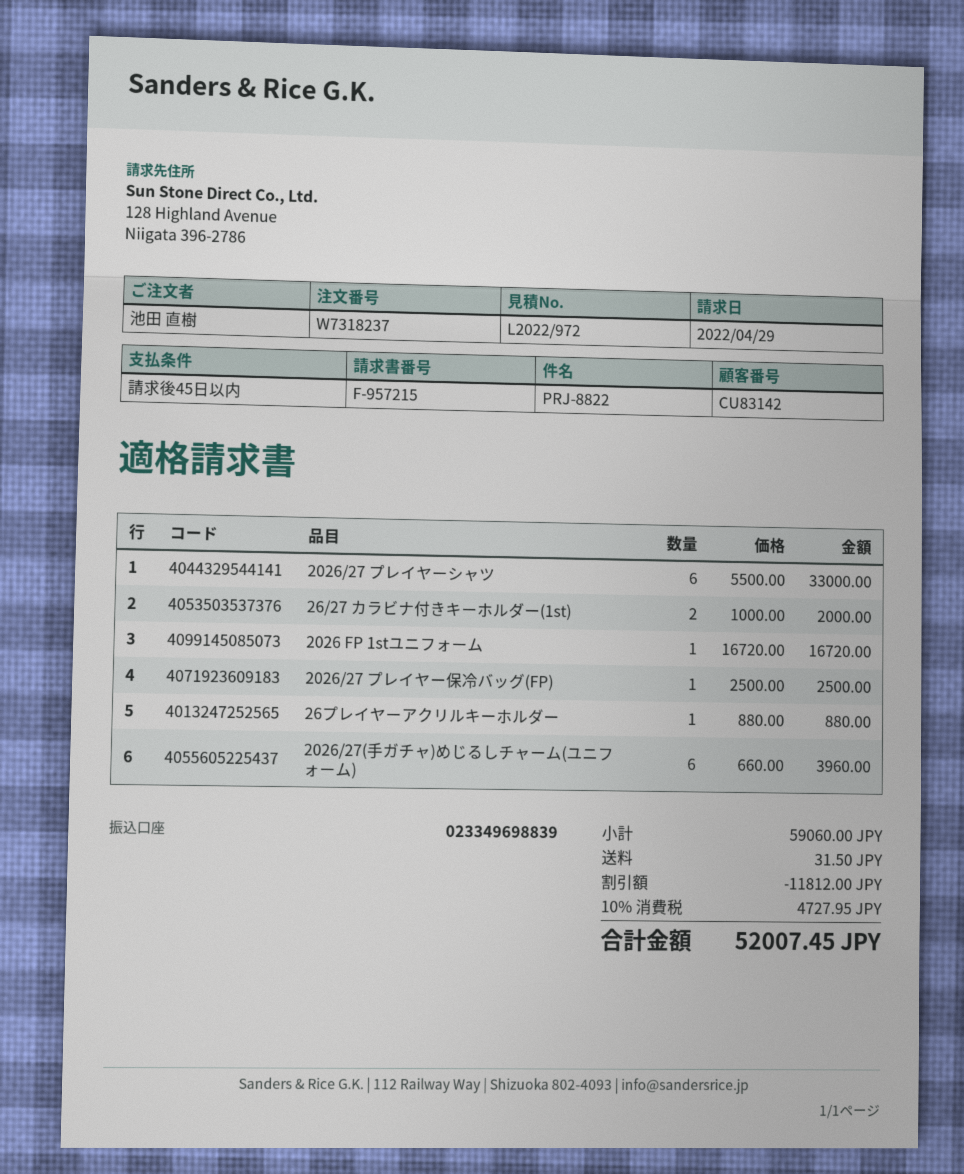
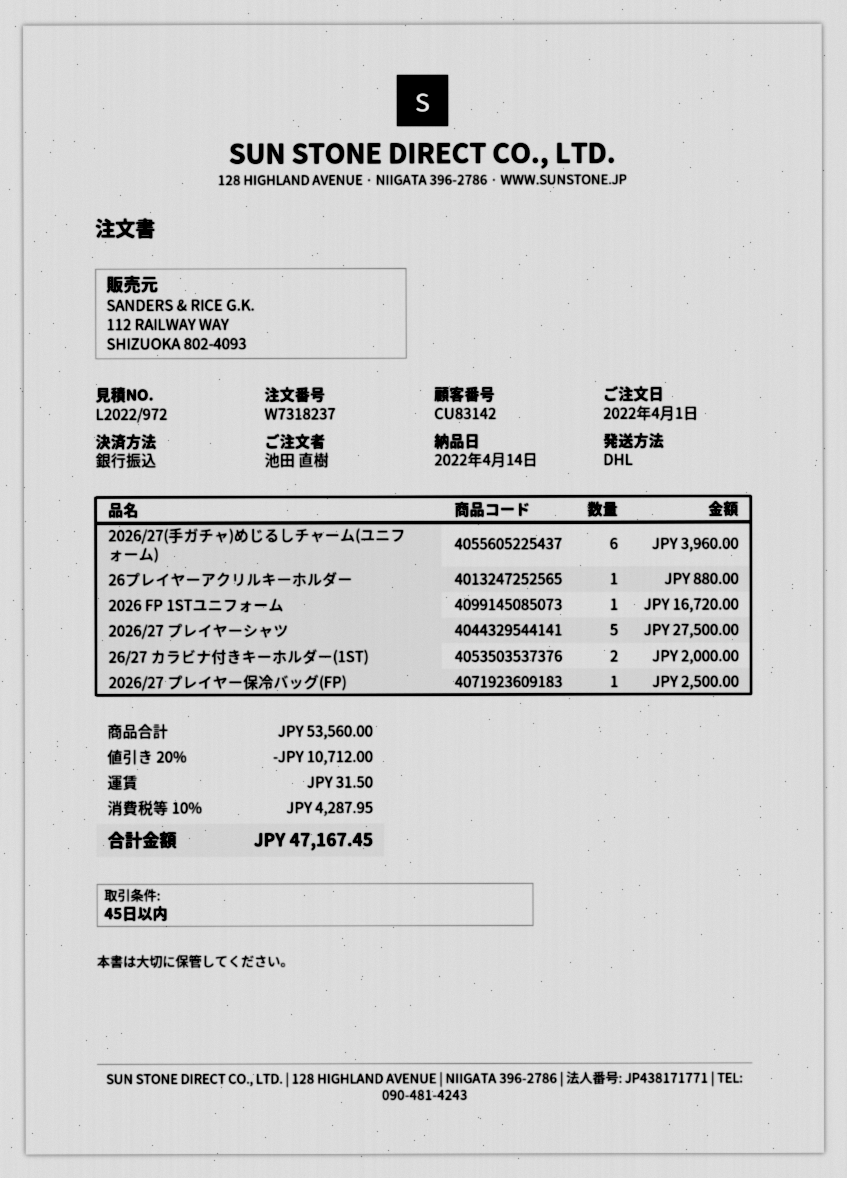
2026/27 プレイヤーシャツ: 6 for 33000.00 -> 5 for 27500.00
subtotal: 59060.00 -> 53560.00
discount: 11812.00 -> 10712.00
tax: 10% = 4727.95 -> 10% = 4287.95
total: 52007.45 -> 47167.45

